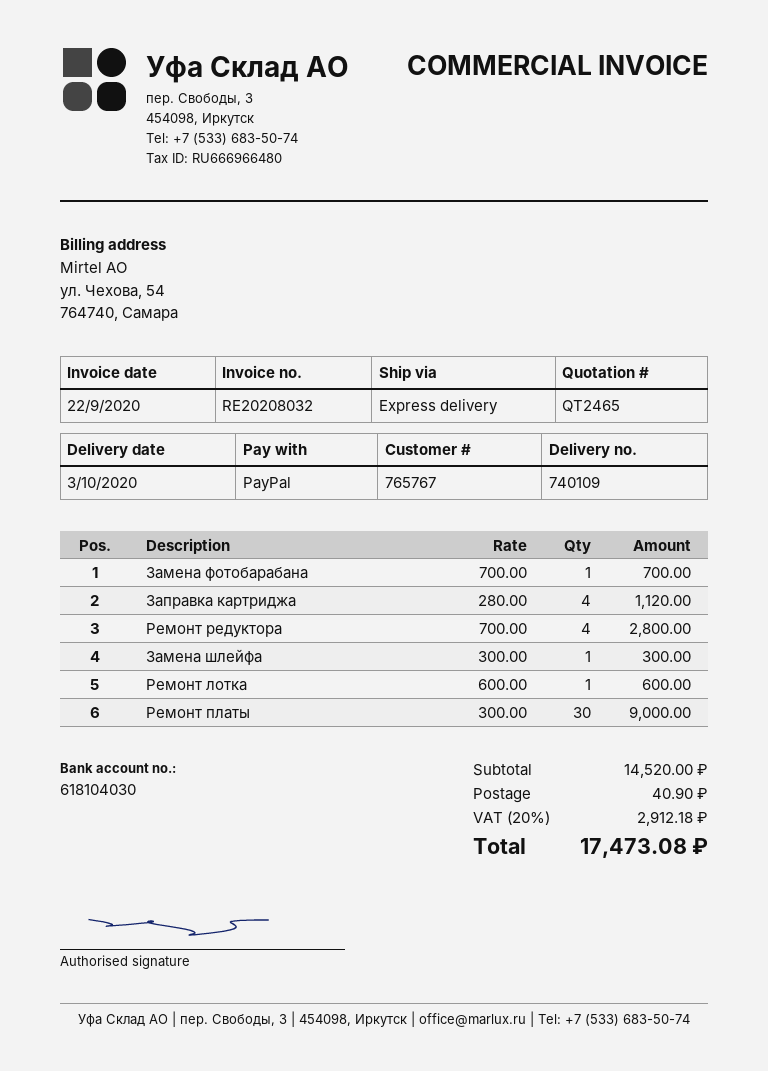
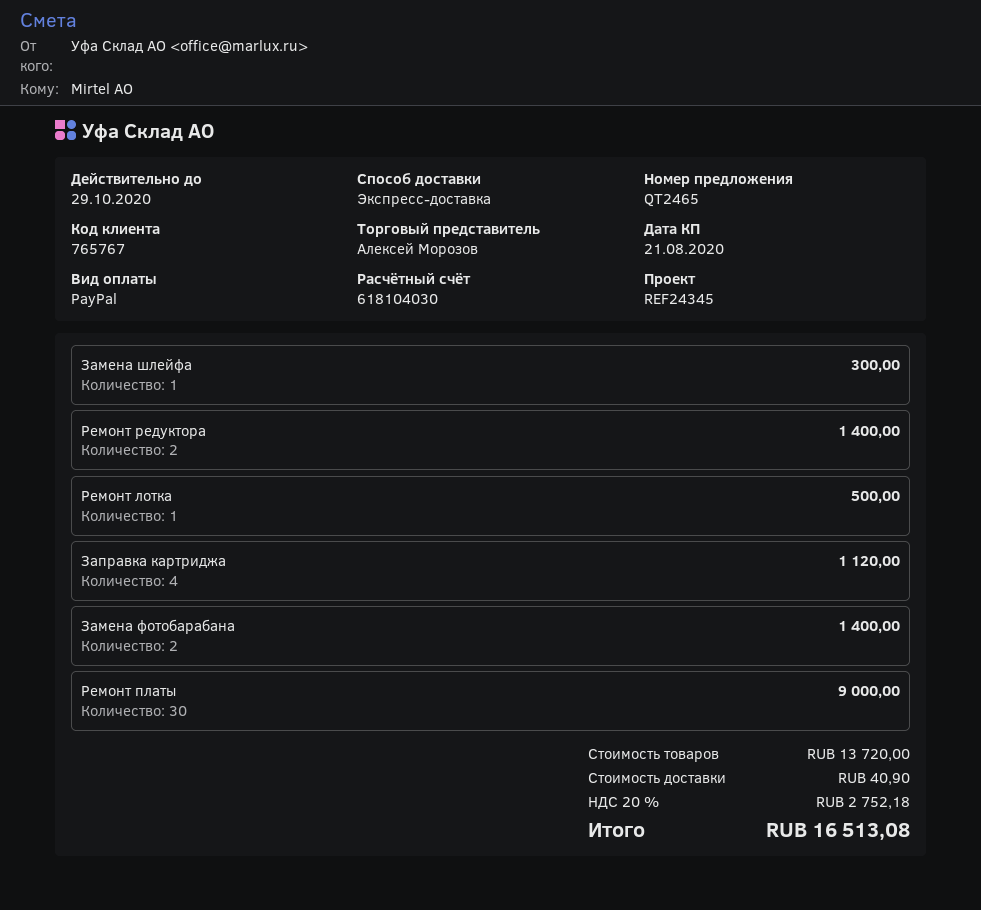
Замена фотобарабана: 1 for 700.00 -> 2 for 1400.00
Ремонт редуктора: 4 for 2800.00 -> 2 for 1400.00
Ремонт лотка: 1 for 600.00 -> 1 for 500.00
subtotal: 14520.00 -> 13720.00
tax: 20% = 2912.18 -> 20% = 2752.18
total: 17473.08 -> 16513.08

